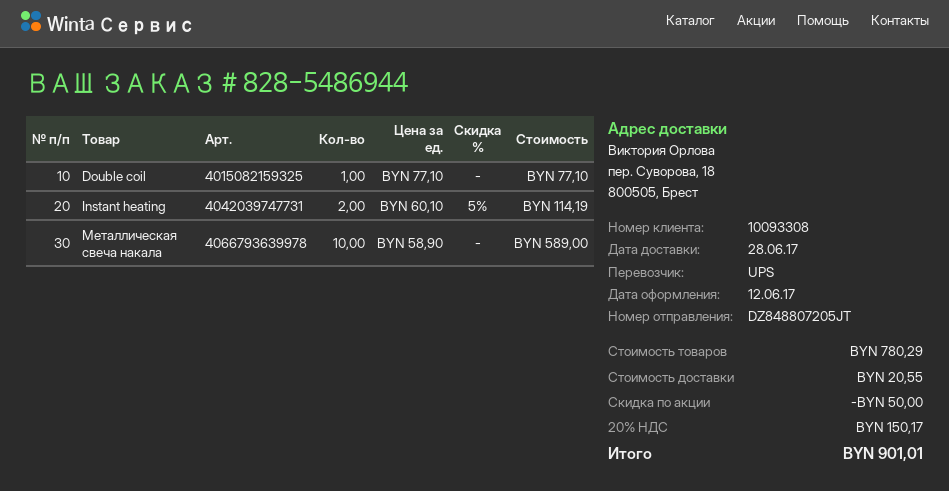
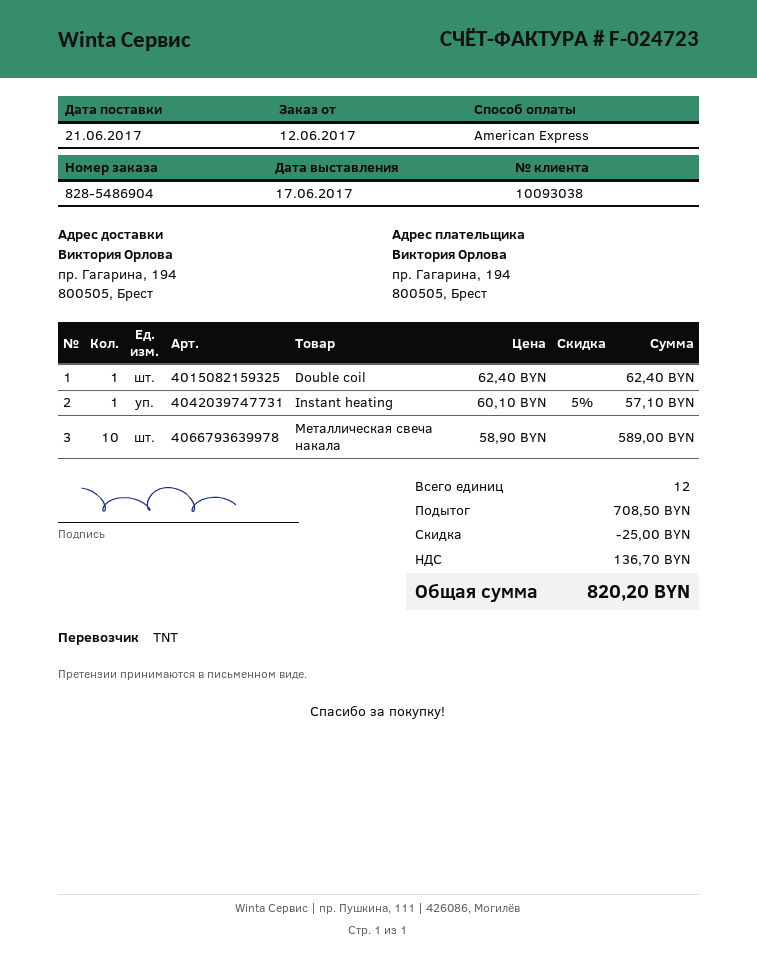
order number: 828-5486944 -> 828-5486904
delivery date: 2017-06-28 -> 2017-06-21
customer number: 10093308 -> 10093038
shipping method: UPS -> TNT
ship to: пер. Суворова, 18, 800505, Брест -> пр. Гагарина, 194, 800505, Брест
Double coil: 1 x 77.10 = 77.10 -> 1 x 62.40 = 62.40
Instant heating: 2 x 60.10 - 5% = 114.19 -> 1 x 60.10 - 5% = 57.10
subtotal: 780.29 -> 708.50
discount: 50.00 -> 25.00
shipping: 20.55 -> none
tax: 150.17 -> 136.70
total: 901.01 -> 820.20

